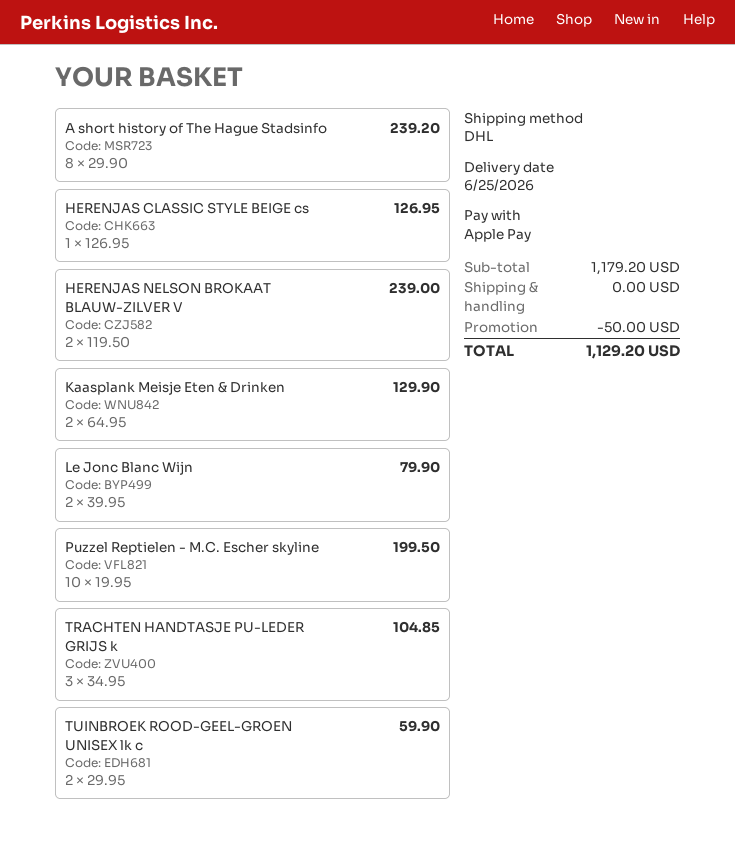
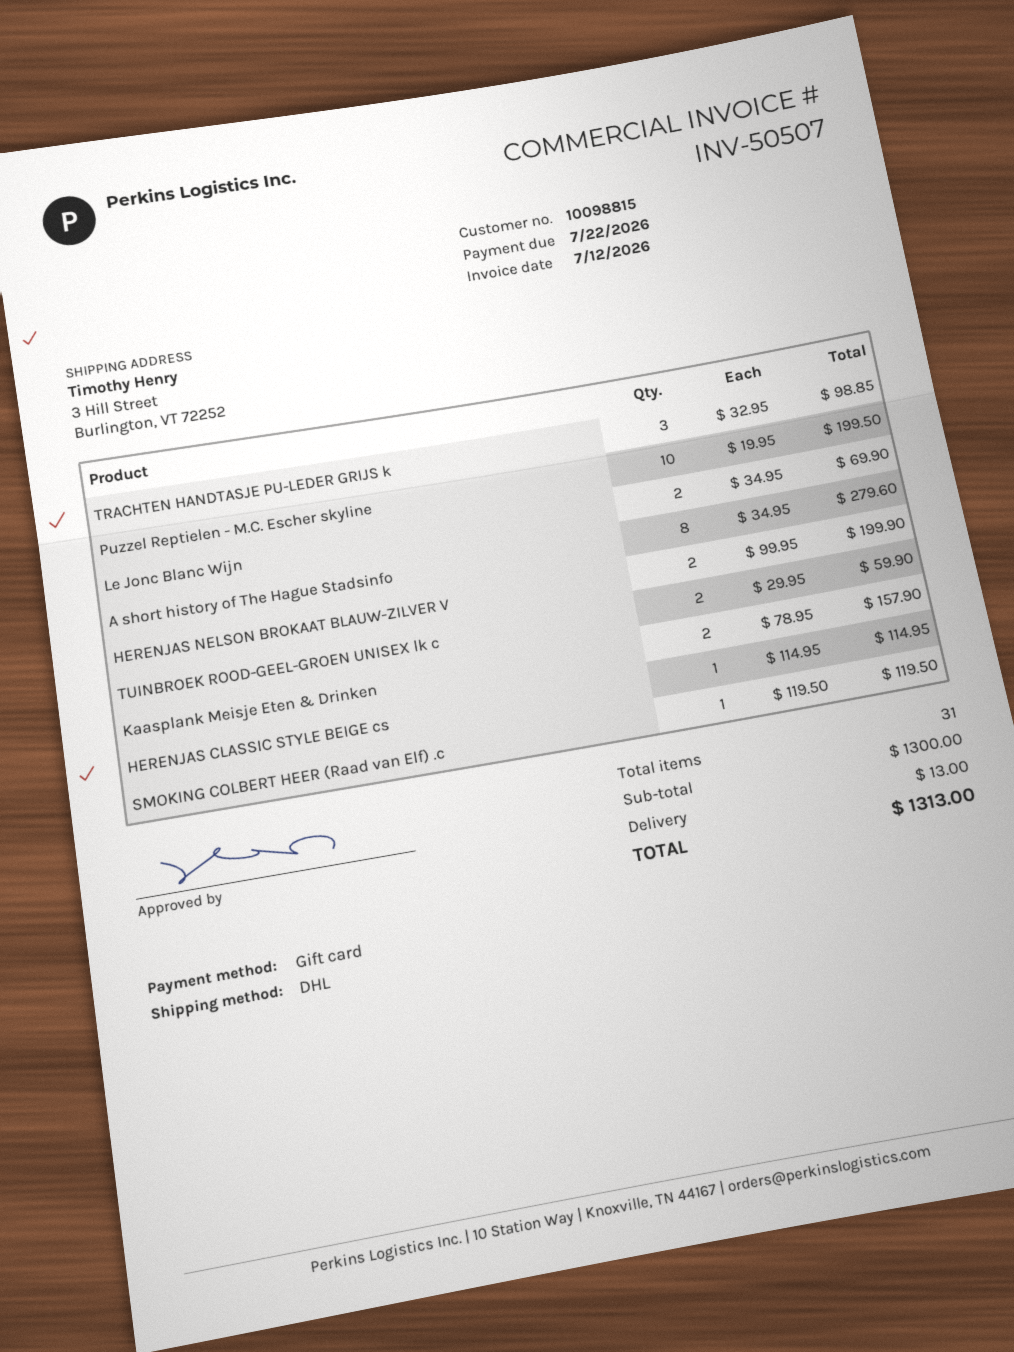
payment method: Apple Pay -> gift card
A short history of The Hague Stadsinfo: 8 x 29.90 = 239.20 -> 8 x 34.95 = 279.60
HERENJAS CLASSIC STYLE BEIGE cs: 1 x 126.95 = 126.95 -> 1 x 114.95 = 114.95
HERENJAS NELSON BROKAAT BLAUW-ZILVER V: 2 x 119.50 = 239.00 -> 2 x 99.95 = 199.90
Kaasplank Meisje Eten & Drinken: 2 x 64.95 = 129.90 -> 2 x 78.95 = 157.90
Le Jonc Blanc Wijn: 2 x 39.95 = 79.90 -> 2 x 34.95 = 69.90
TRACHTEN HANDTASJE PU-LEDER GRIJS k: 3 x 34.95 = 104.85 -> 3 x 32.95 = 98.85
SMOKING COLBERT HEER (Raad van Elf) .c: none -> 1 x 119.50 = 119.50
subtotal: 1179.20 -> 1300.00
discount: 50.00 -> none
shipping: 0.00 -> 13.00
total: 1129.20 -> 1313.00

